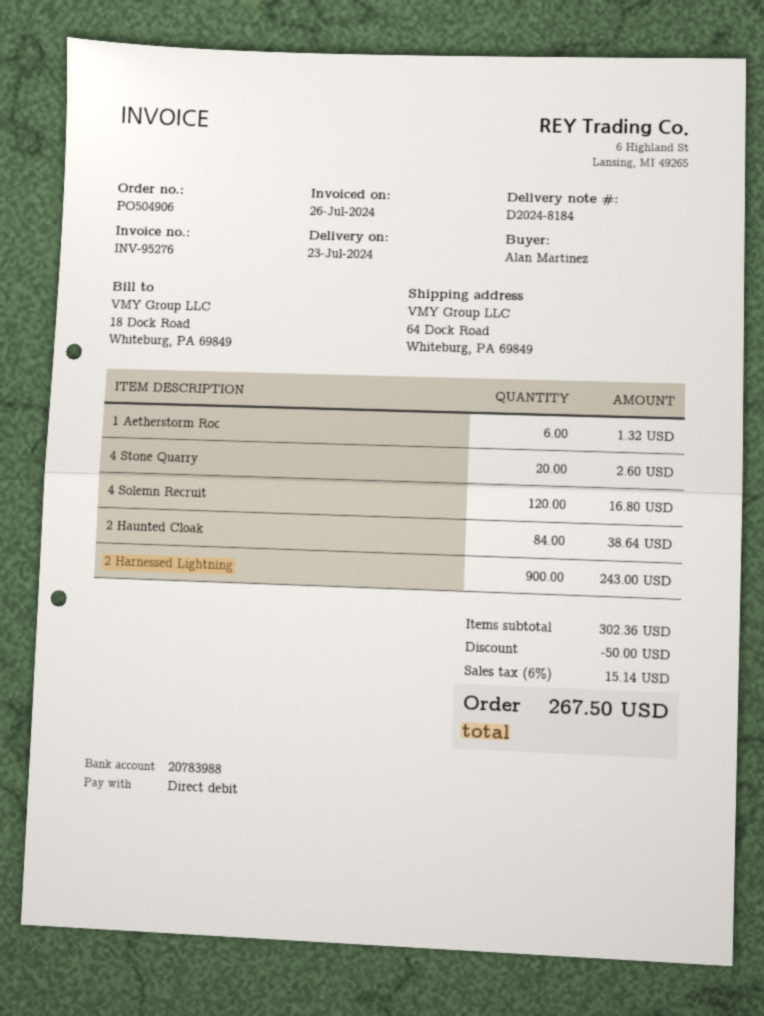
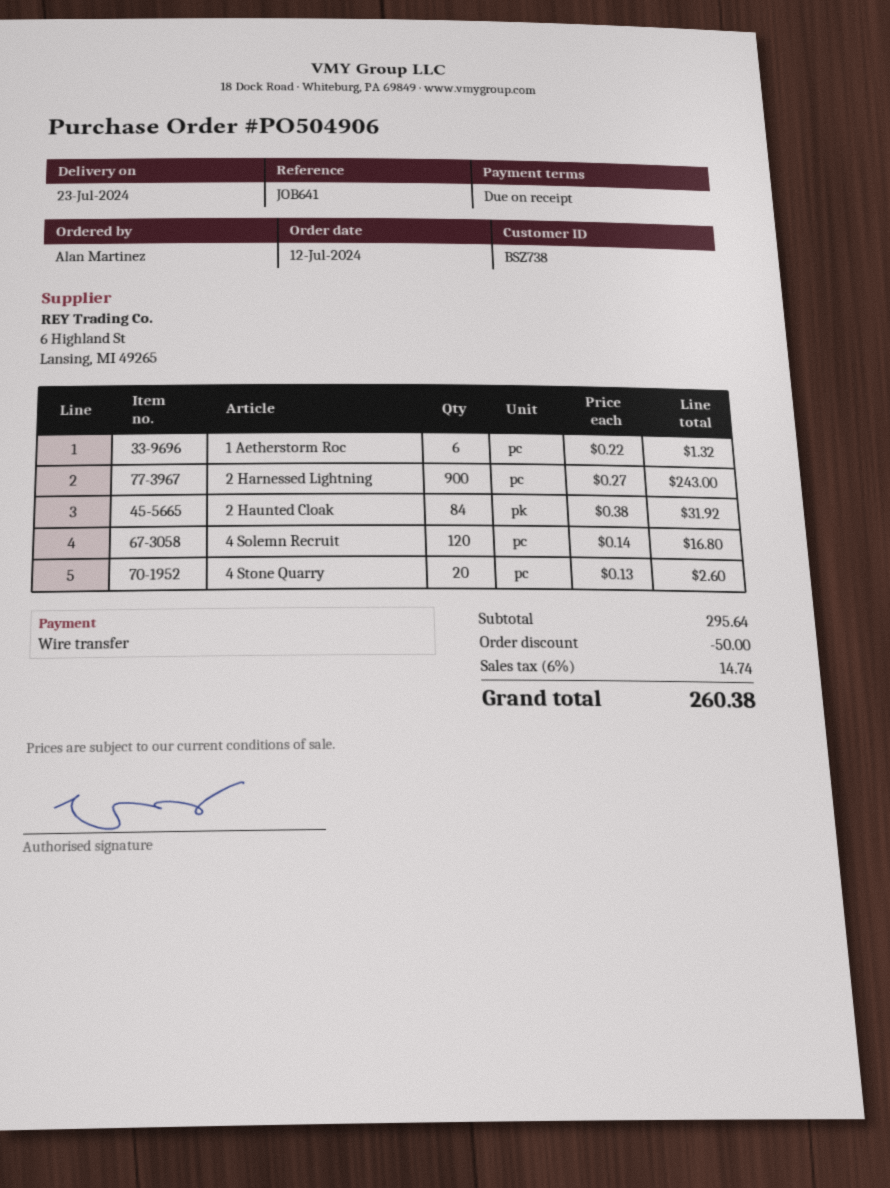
payment method: direct debit -> bank transfer
2 Haunted Cloak: 84 for 38.64 -> 84 for 31.92
subtotal: 302.36 -> 295.64
tax: 6% = 15.14 -> 6% = 14.74
total: 267.50 -> 260.38

